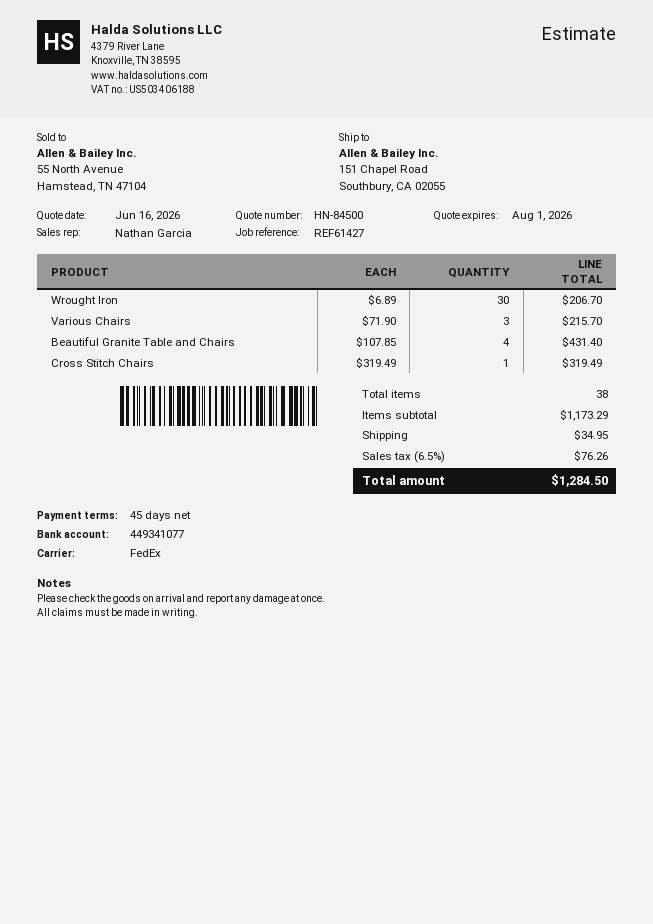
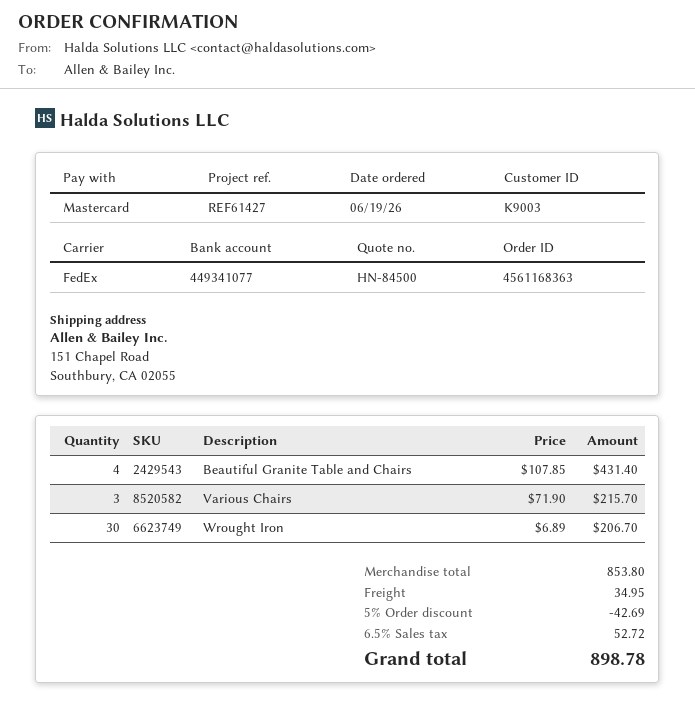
Cross Stitch Chairs: 1 x 319.49 = 319.49 -> none
subtotal: 1173.29 -> 853.80
discount: none -> 5% = 42.69
tax: 6.5% = 76.26 -> 6.5% = 52.72
total: 1284.50 -> 898.78

